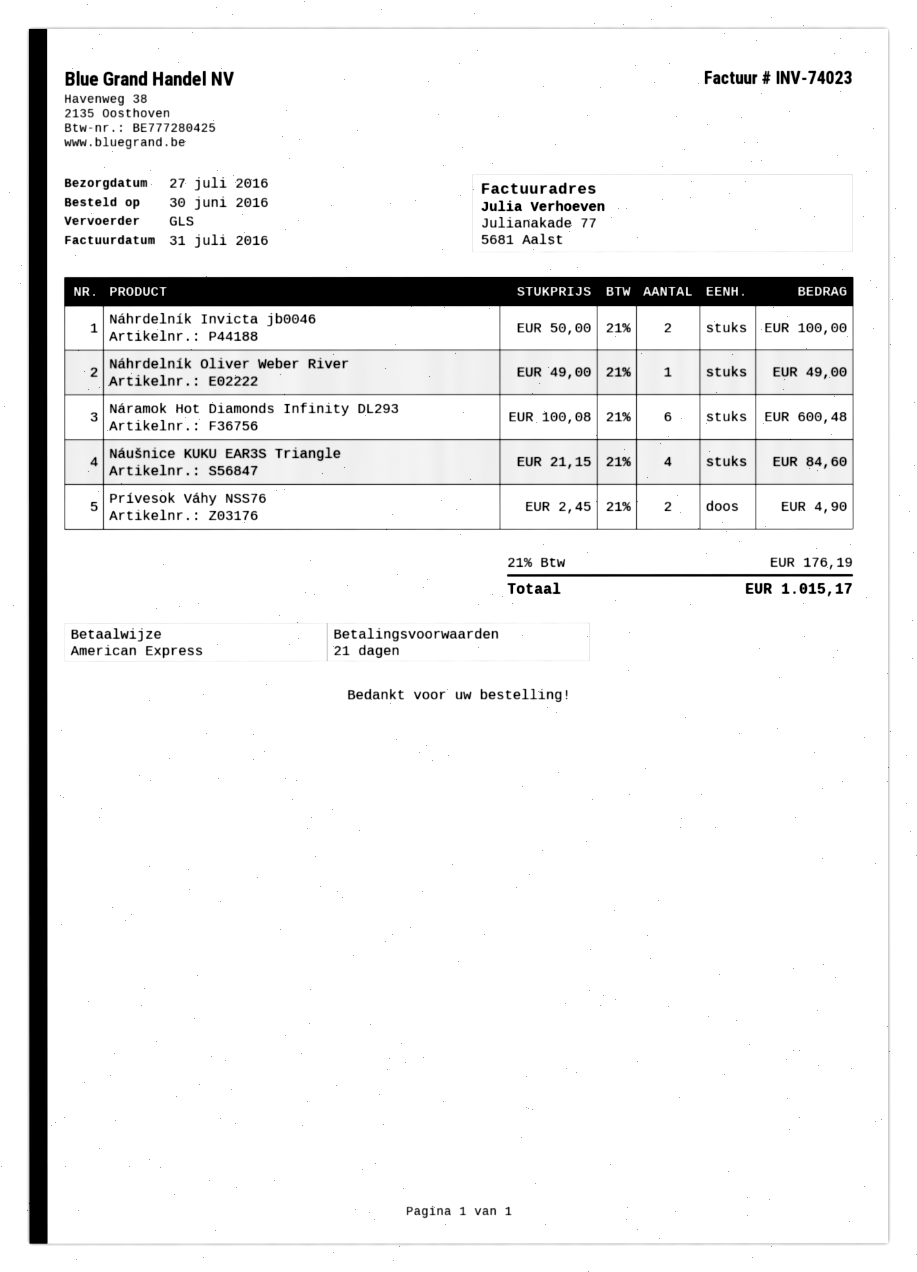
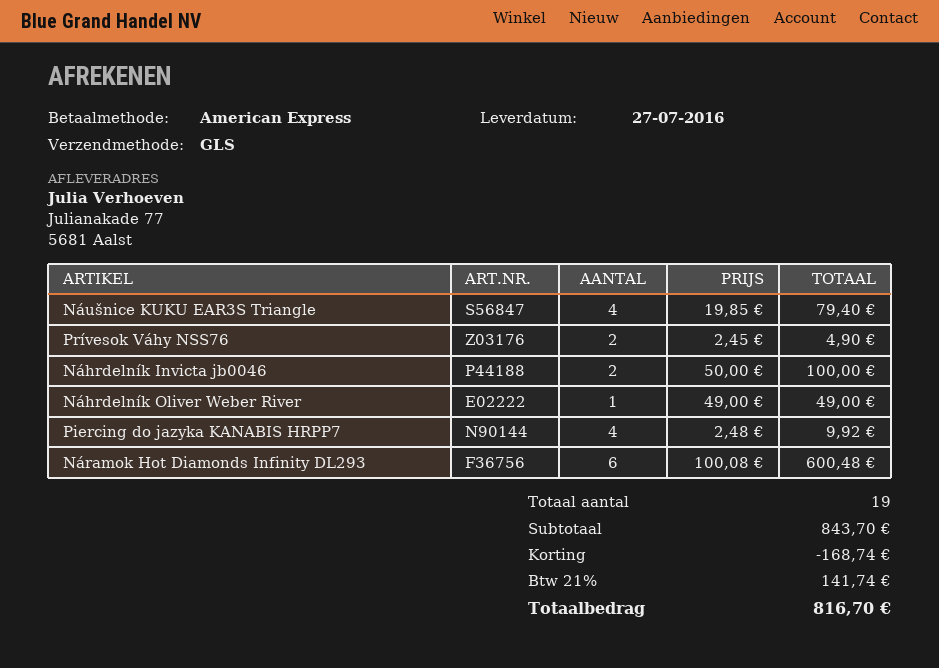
Náušnice KUKU EAR3S Triangle: 4 x 21.15 = 84.60 -> 4 x 19.85 = 79.40
Piercing do jazyka KANABIS HRPP7: none -> 4 x 2.48 = 9.92
discount: none -> 168.74
tax: 21% = 176.19 -> 21% = 141.74
total: 1015.17 -> 816.70

